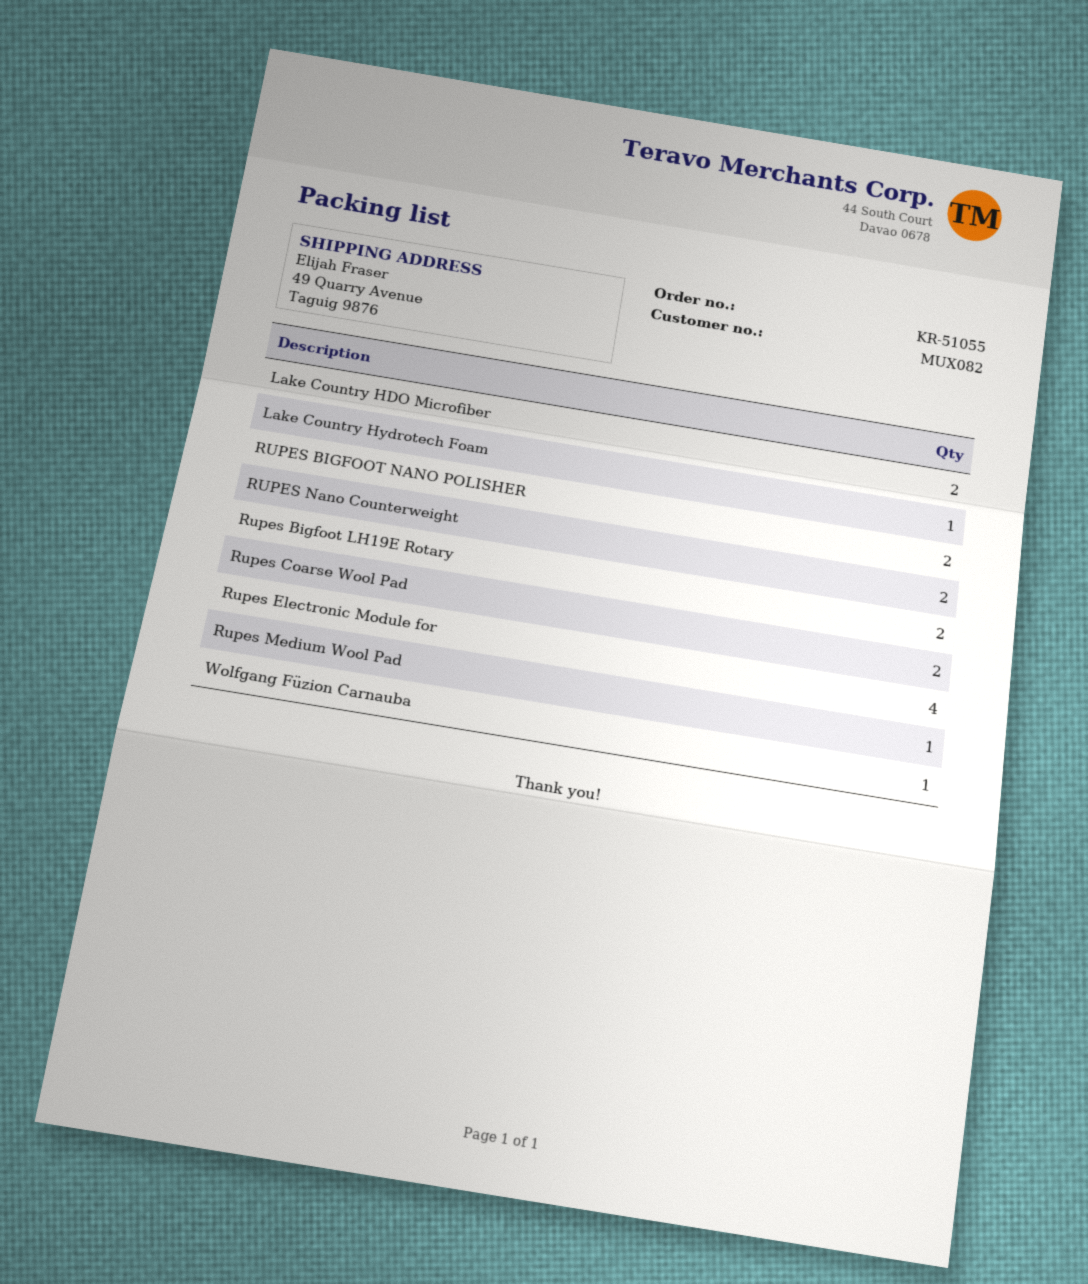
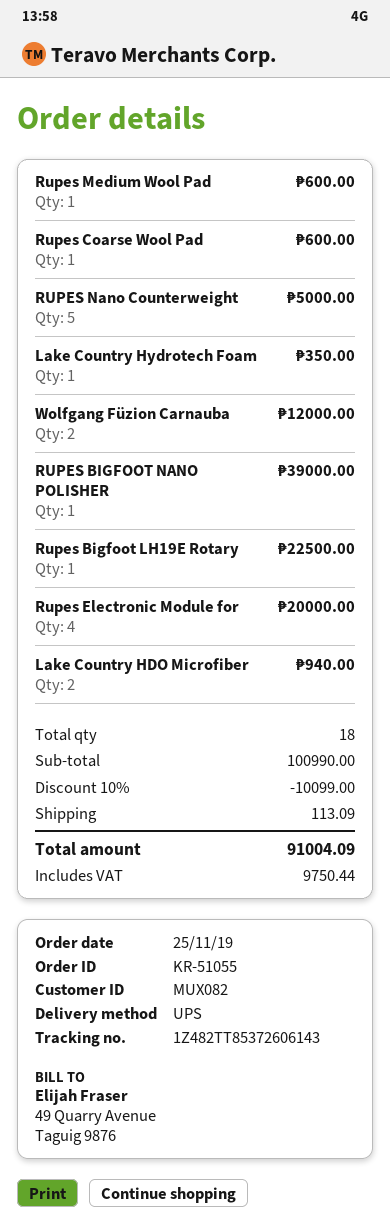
RUPES BIGFOOT NANO POLISHER: 2 -> 1
RUPES Nano Counterweight: 2 -> 5
Rupes Bigfoot LH19E Rotary: 2 -> 1
Rupes Coarse Wool Pad: 2 -> 1
Wolfgang Füzion Carnauba: 1 -> 2

